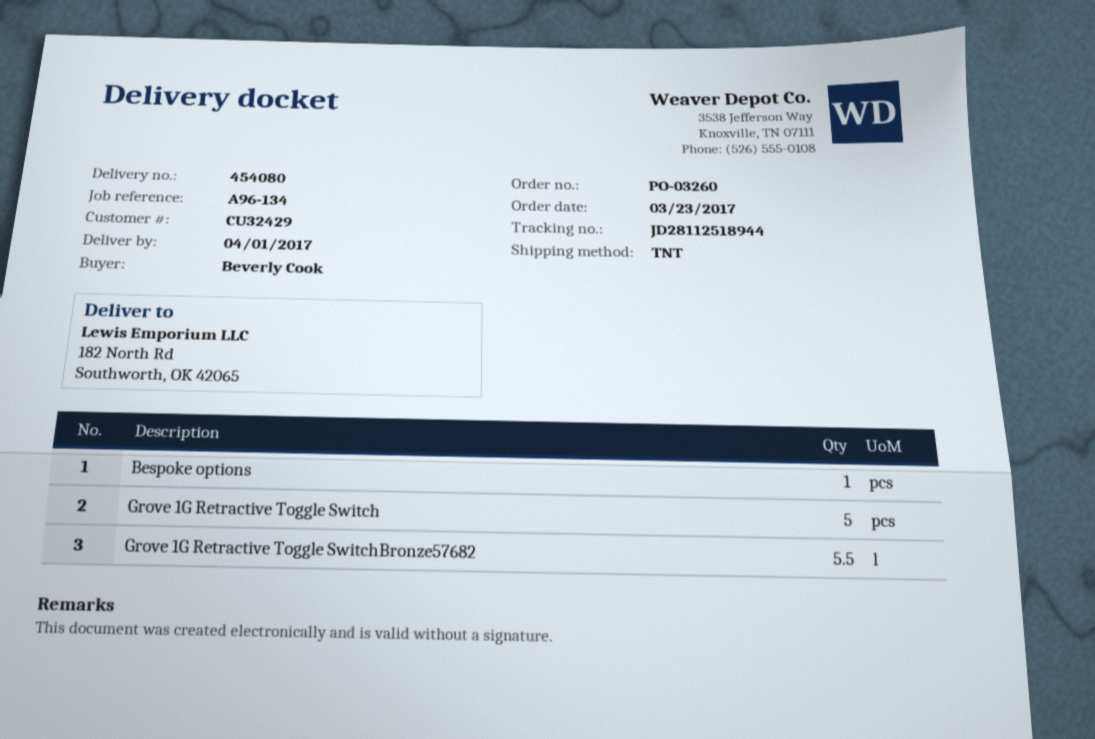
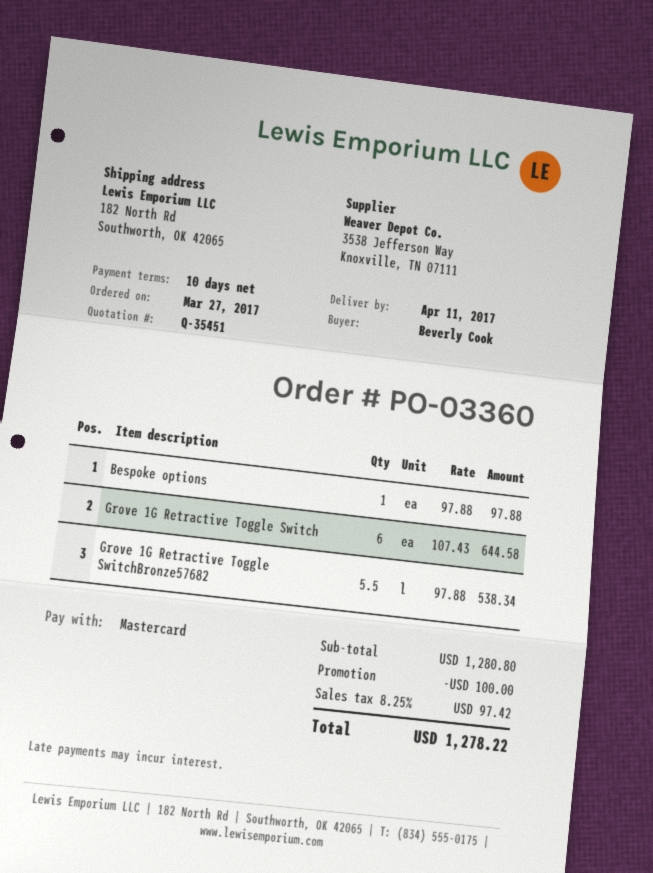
order number: PO-03260 -> PO-03360
order date: 2017-03-23 -> 2017-03-27
delivery date: 2017-04-01 -> 2017-04-11
Grove 1G Retractive Toggle Switch: 5 -> 6

